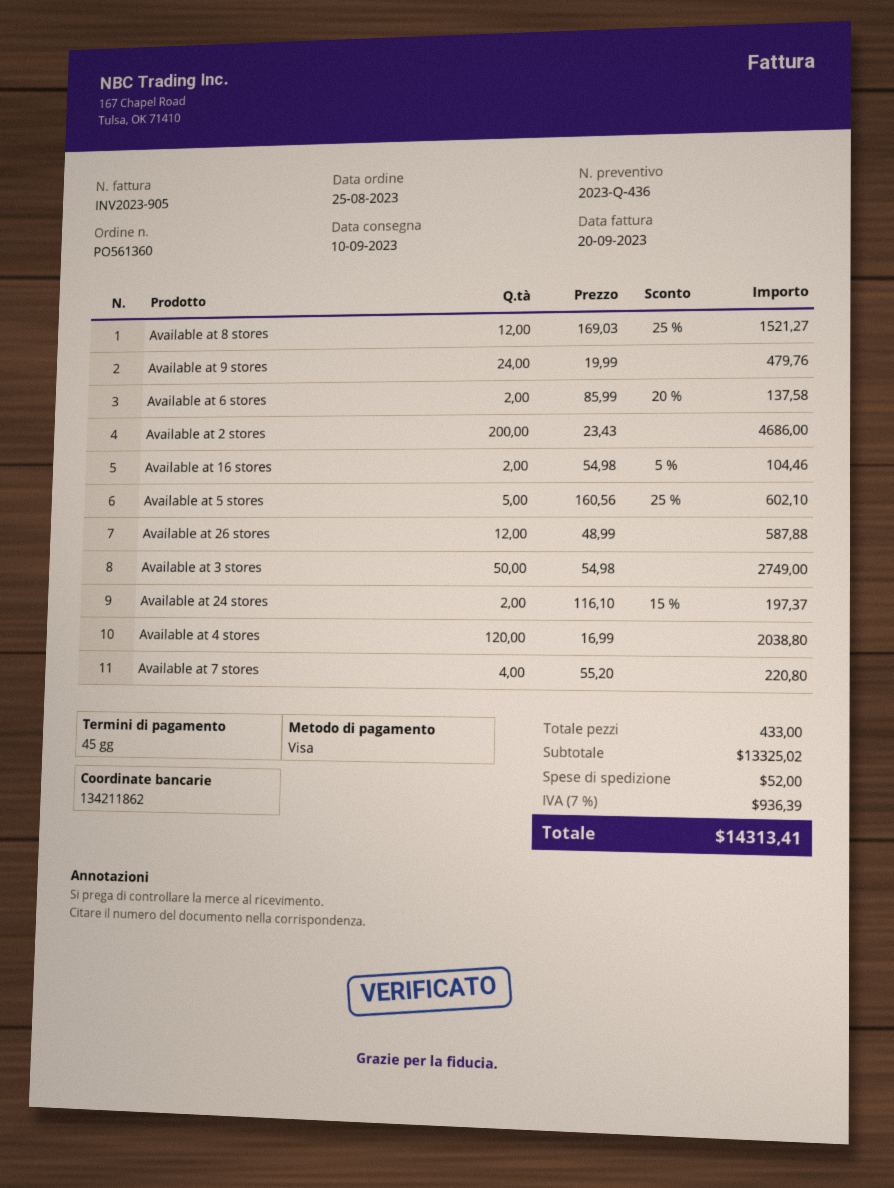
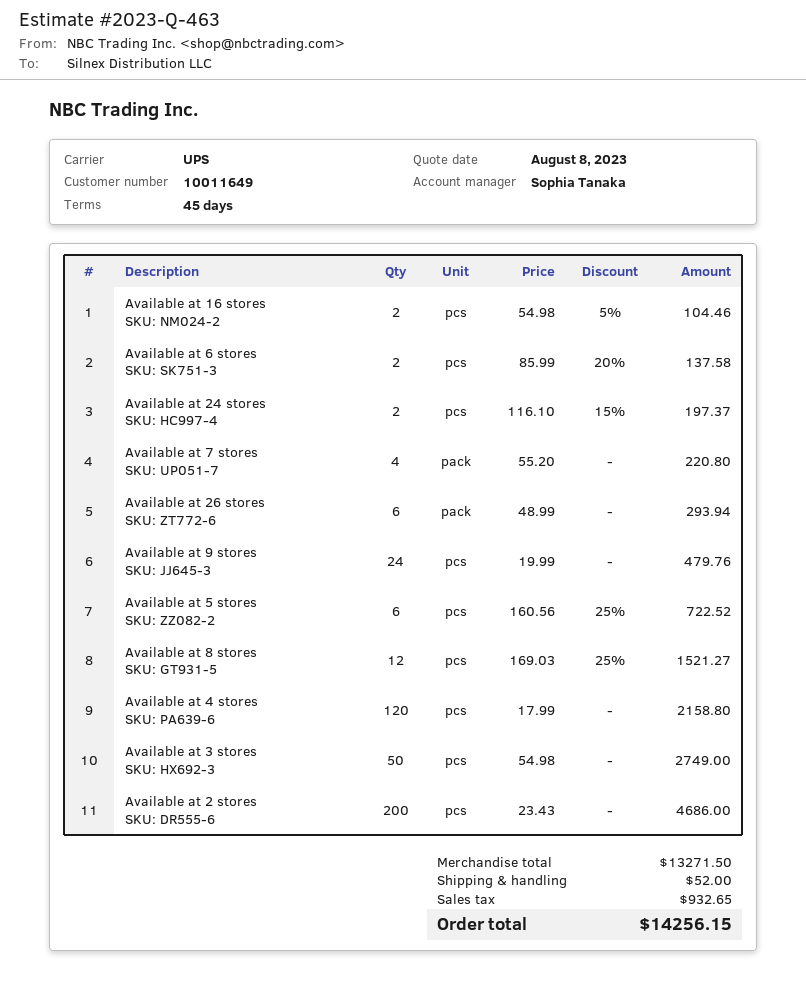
quote number: 2023-Q-436 -> 2023-Q-463
Available at 5 stores: 5 x 160.56 - 25% = 602.10 -> 6 x 160.56 - 25% = 722.52
Available at 26 stores: 12 x 48.99 = 587.88 -> 6 x 48.99 = 293.94
Available at 4 stores: 120 x 16.99 = 2038.80 -> 120 x 17.99 = 2158.80
subtotal: 13325.02 -> 13271.50
tax: 936.39 -> 932.65
total: 14313.41 -> 14256.15

